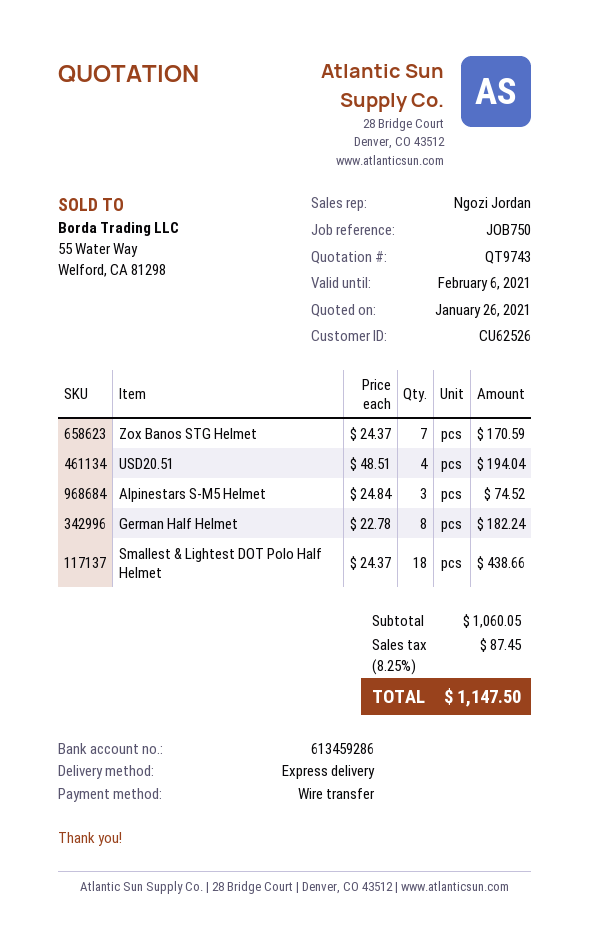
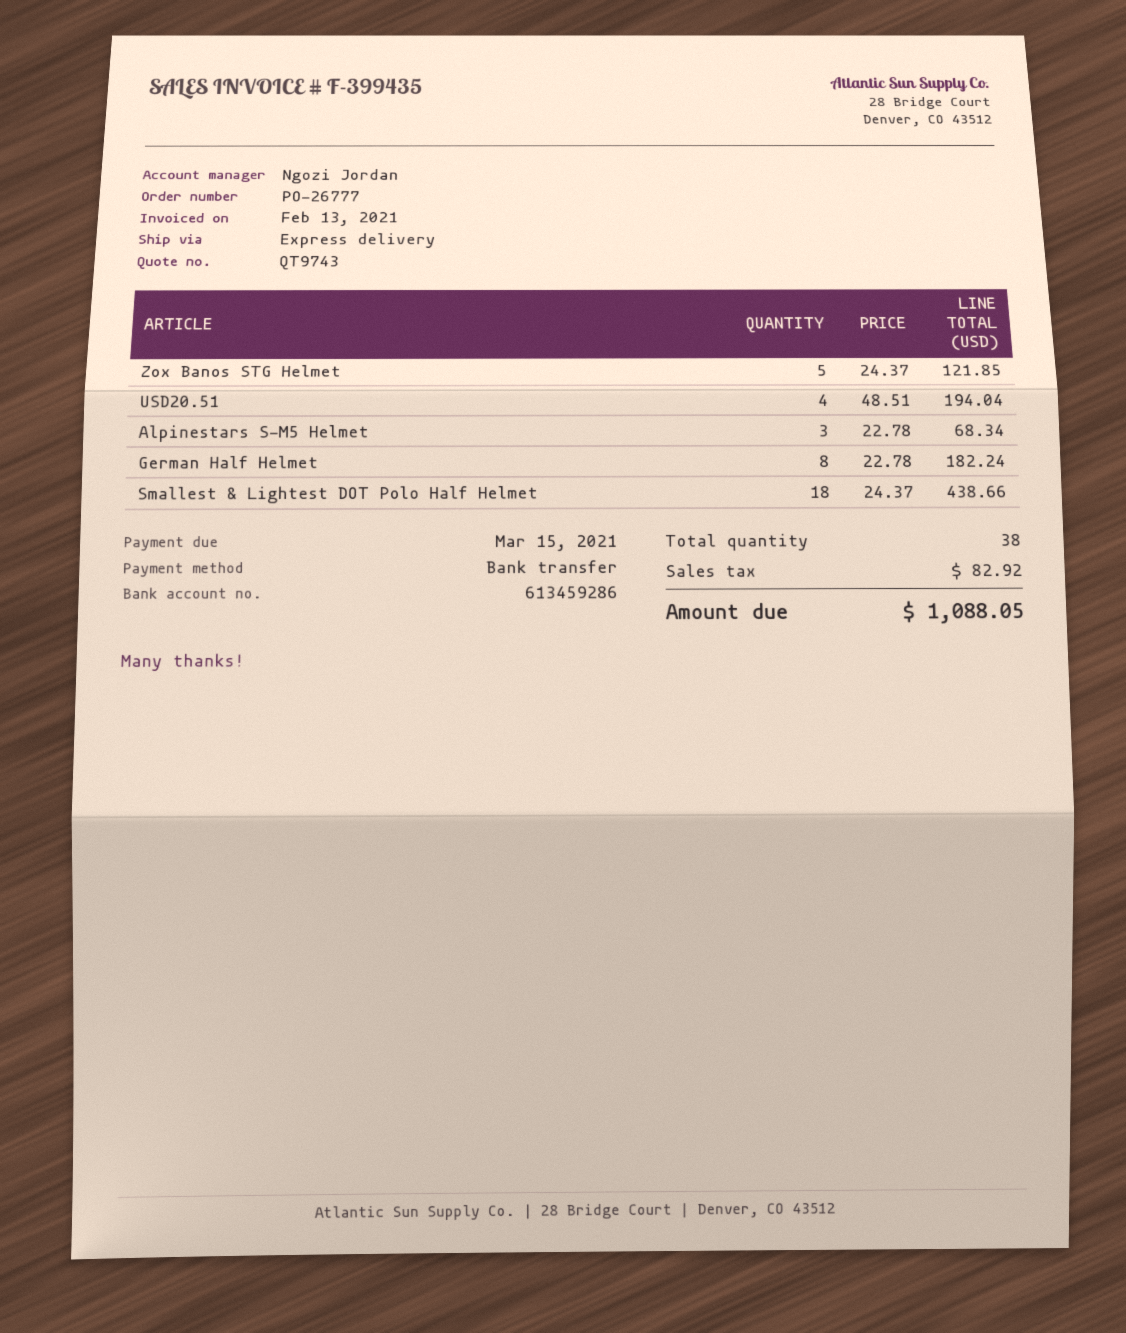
Zox Banos STG Helmet: 7 x 24.37 = 170.59 -> 5 x 24.37 = 121.85
Alpinestars S-M5 Helmet: 3 x 24.84 = 74.52 -> 3 x 22.78 = 68.34
tax: 87.45 -> 82.92
total: 1147.50 -> 1088.05

